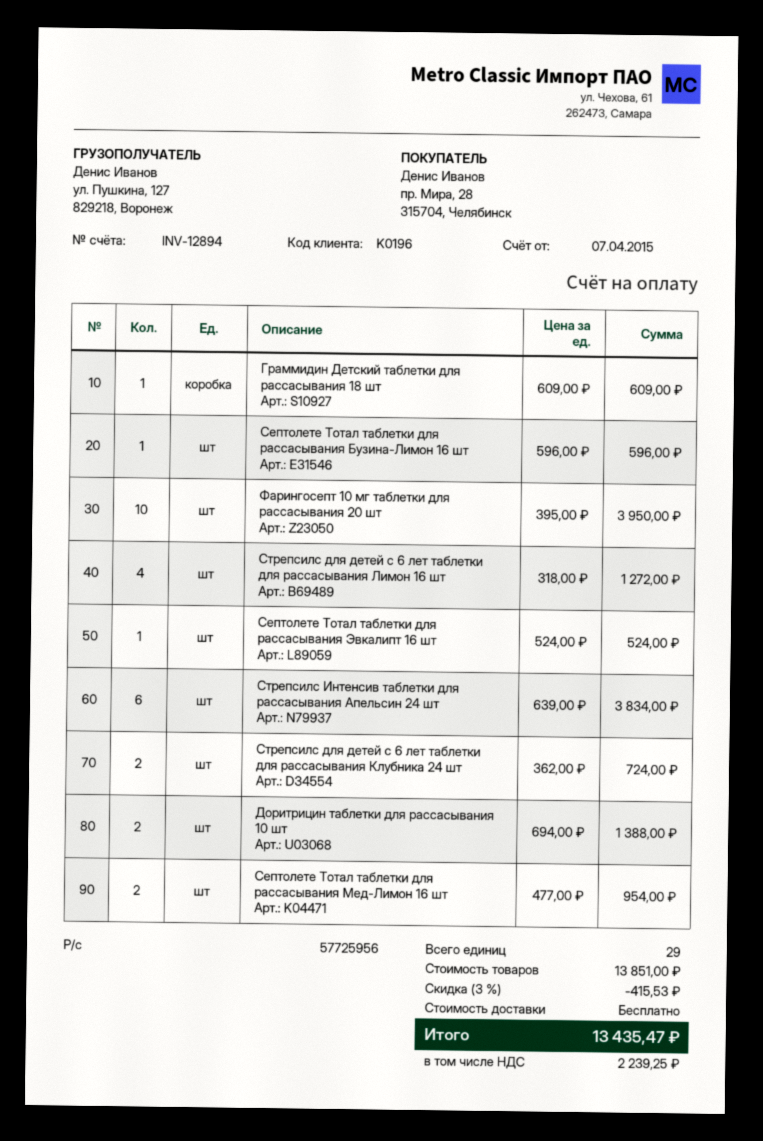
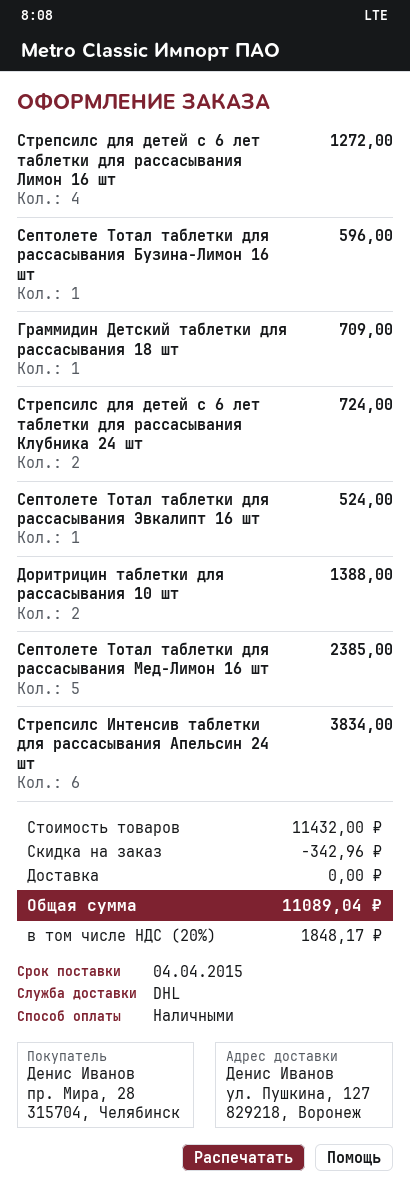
Граммидин Детский таблетки для рассасывания 18 шт: 1 for 609.00 -> 1 for 709.00
Фарингосепт 10 мг таблетки для рассасывания 20 шт: 10 for 3950.00 -> none
Септолете Тотал таблетки для рассасывания Мед-Лимон 16 шт: 2 for 954.00 -> 5 for 2385.00
subtotal: 13851.00 -> 11432.00
discount: 415.53 -> 342.96
tax: 2239.25 -> 1848.17
total: 13435.47 -> 11089.04

